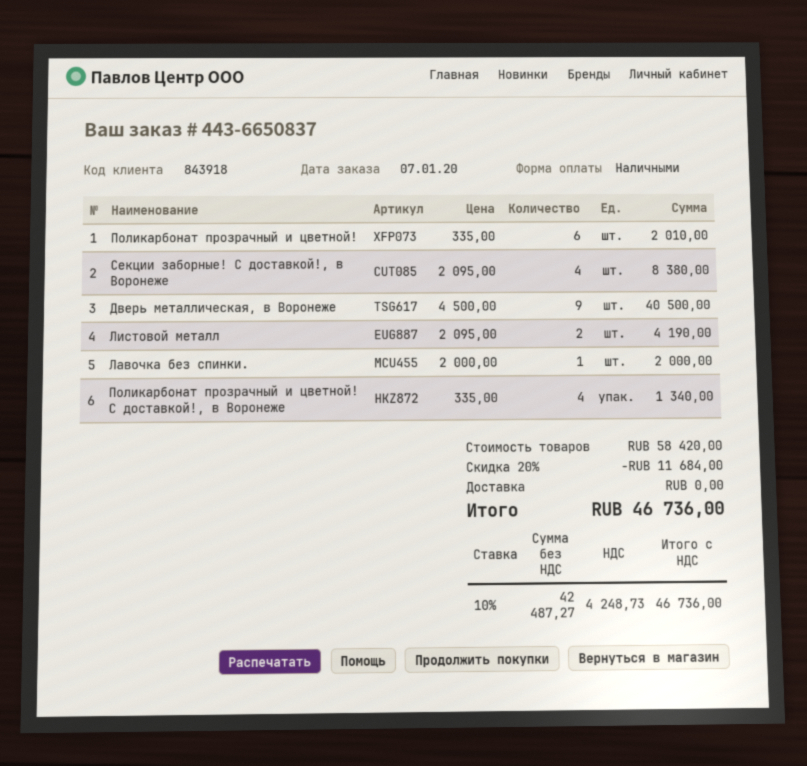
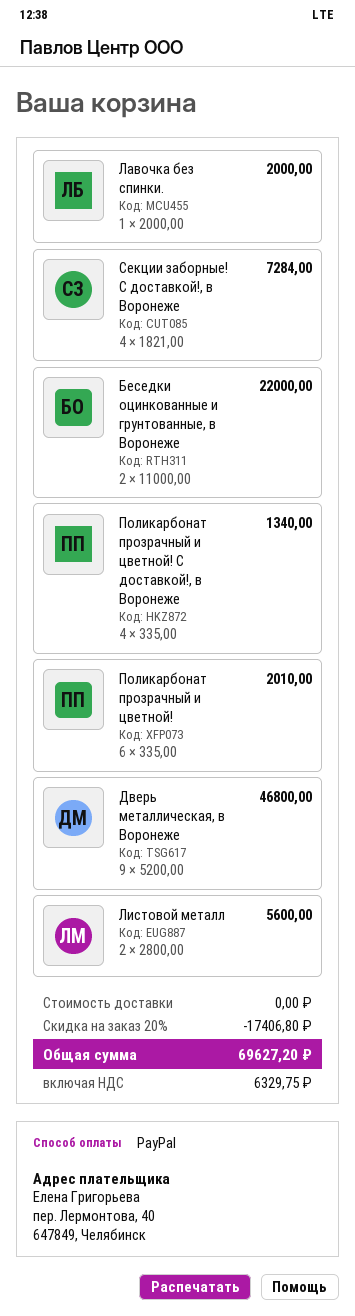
payment method: cash -> PayPal
Секции заборные! С доставкой!, в Воронеже: 4 x 2095.00 = 8380.00 -> 4 x 1821.00 = 7284.00
Дверь металлическая, в Воронеже: 9 x 4500.00 = 40500.00 -> 9 x 5200.00 = 46800.00
Листовой металл: 2 x 2095.00 = 4190.00 -> 2 x 2800.00 = 5600.00
Беседки оцинкованные и грунтованные, в Воронеже: none -> 2 x 11000.00 = 22000.00
discount: 20% = 11684.00 -> 20% = 17406.80
tax: 4248.73 -> 6329.75
total: 46736.00 -> 69627.20

